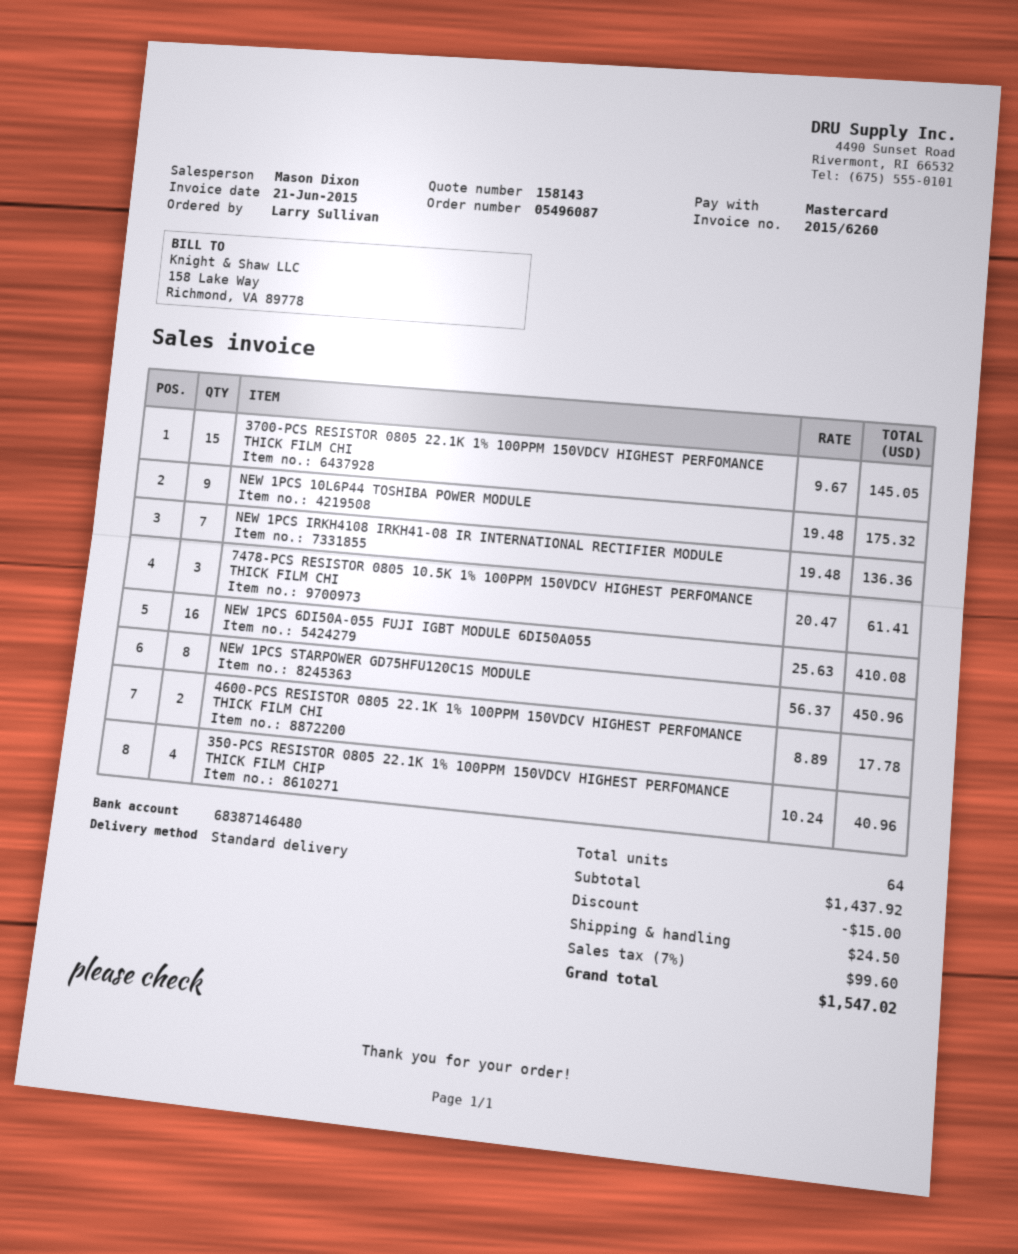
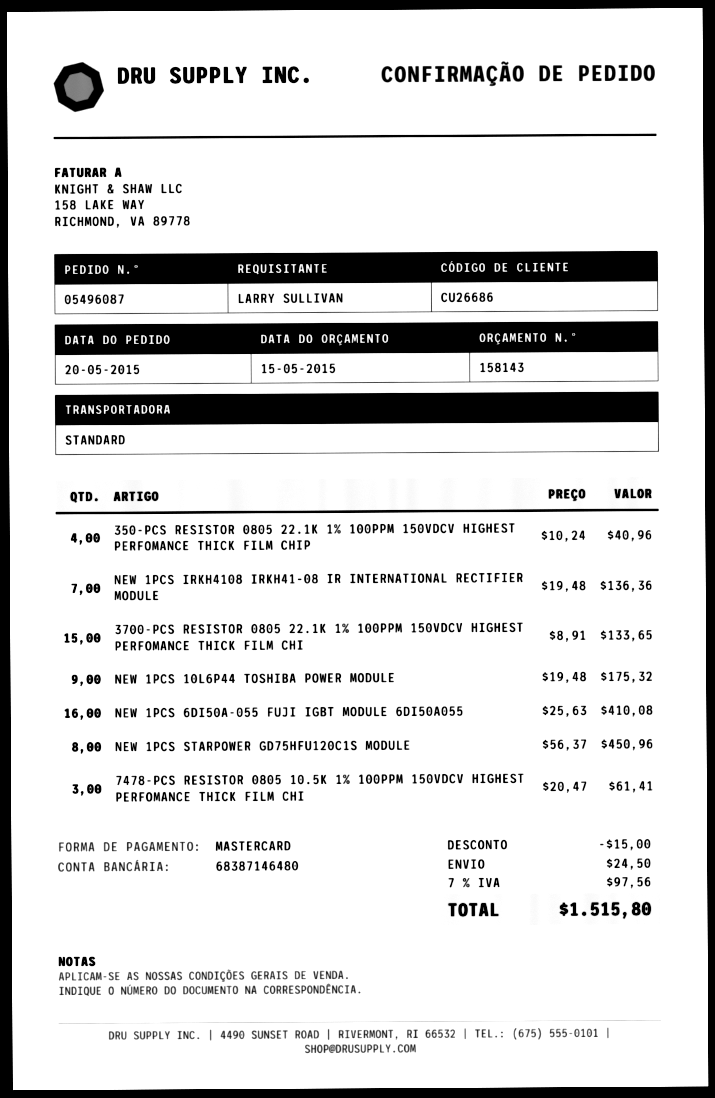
3700-PCS RESISTOR 0805 22.1K 1% 100PPM 150VDCV HIGHEST PERFOMANCE THICK FILM CHI: 15 x 9.67 = 145.05 -> 15 x 8.91 = 133.65
4600-PCS RESISTOR 0805 22.1K 1% 100PPM 150VDCV HIGHEST PERFOMANCE THICK FILM CHI: 2 x 8.89 = 17.78 -> none
tax: 7% = 99.60 -> 7% = 97.56
total: 1547.02 -> 1515.80

